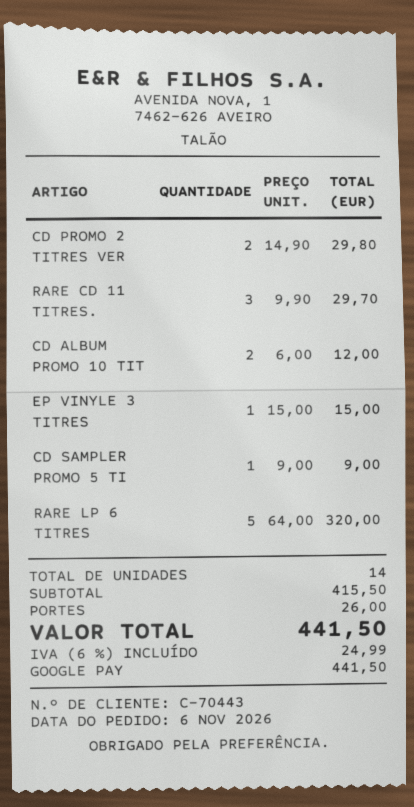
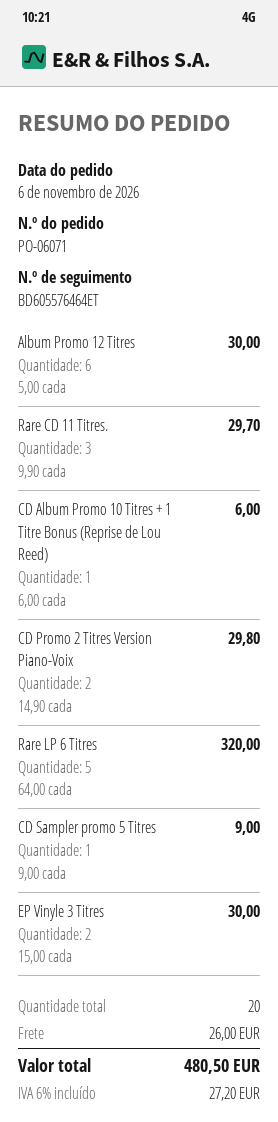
CD ALBUM PROMO 10 TIT: 2 x 6.00 = 12.00 -> 1 x 6.00 = 6.00
EP VINYLE 3 TITRES: 1 x 15.00 = 15.00 -> 2 x 15.00 = 30.00
Album Promo 12 Titres: none -> 6 x 5.00 = 30.00
total quantity: 14 -> 20
tax: 6% = 24.99 -> 6% = 27.20
total: 441.50 -> 480.50

